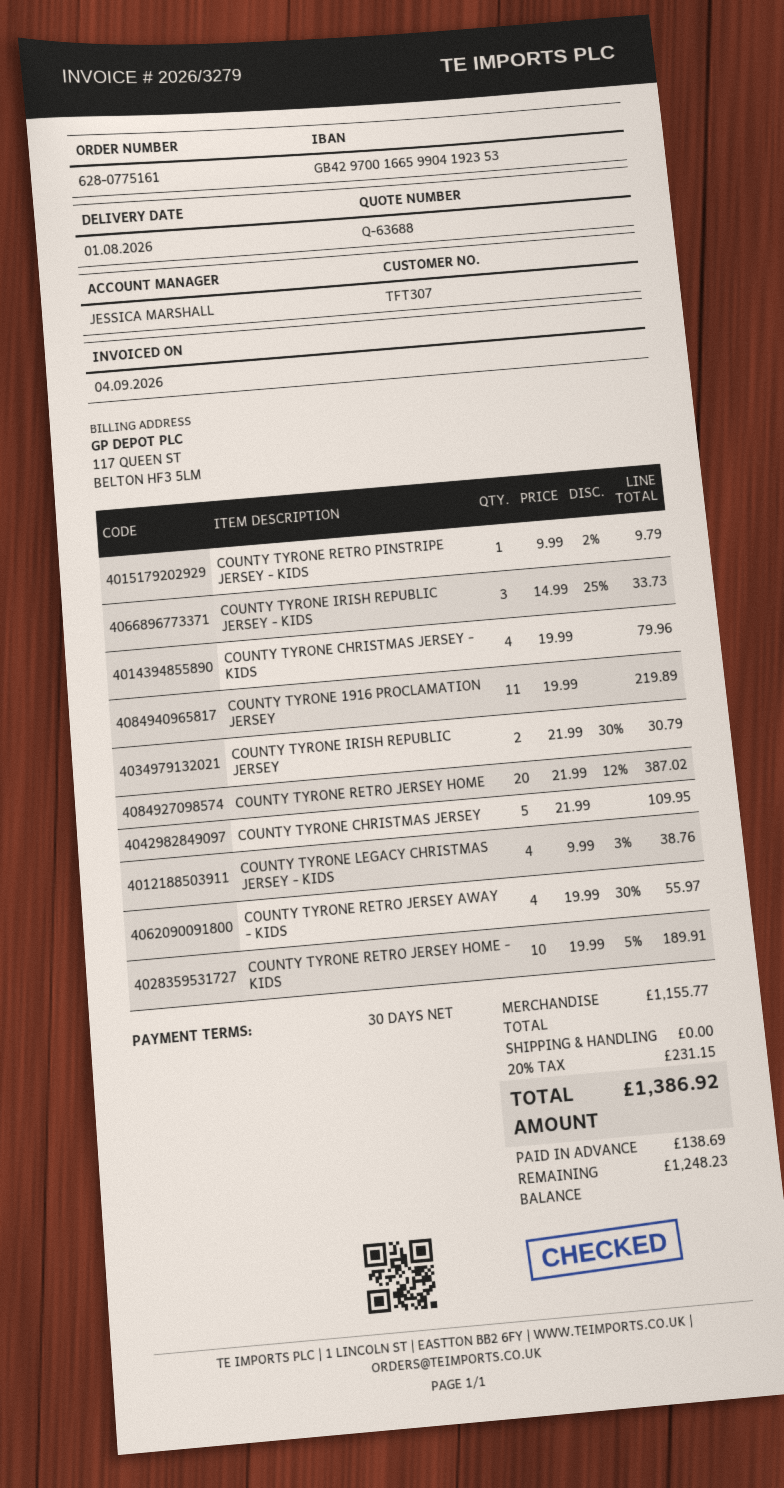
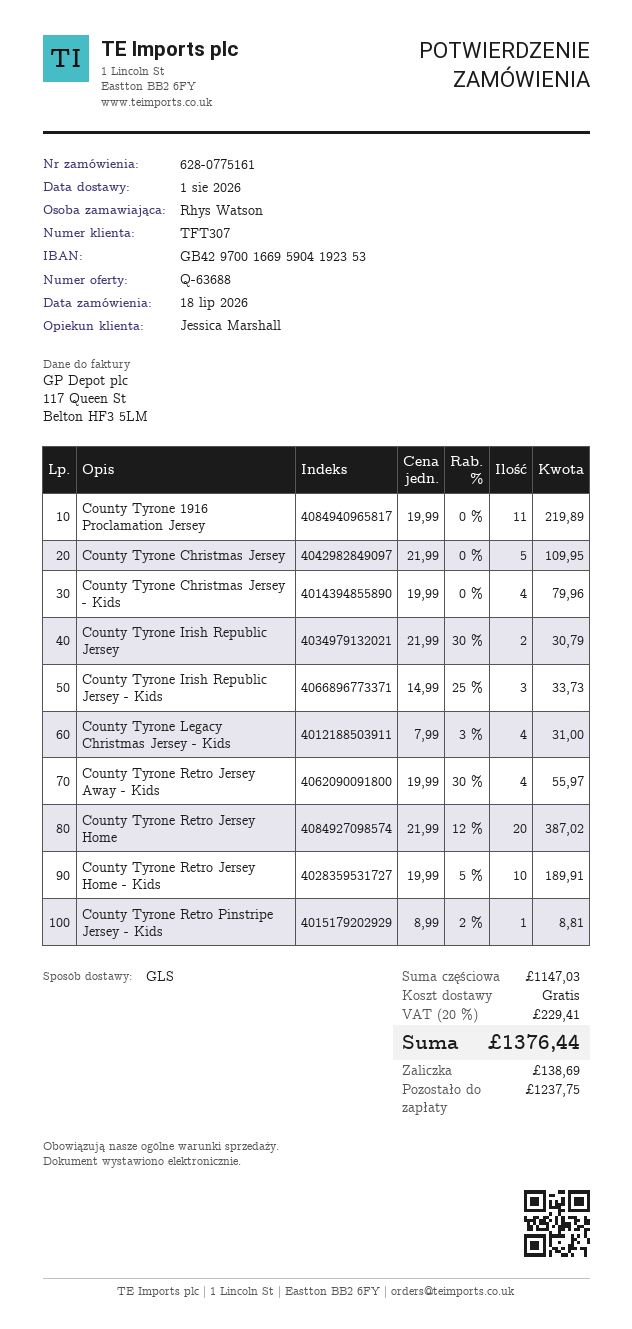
bank account: GB42970016659904192353 -> GB42970016695904192353
COUNTY TYRONE RETRO PINSTRIPE JERSEY - KIDS: 1 x 9.99 - 2% = 9.79 -> 1 x 8.99 - 2% = 8.81
COUNTY TYRONE LEGACY CHRISTMAS JERSEY - KIDS: 4 x 9.99 - 3% = 38.76 -> 4 x 7.99 - 3% = 31.00
subtotal: 1155.77 -> 1147.03
tax: 20% = 231.15 -> 20% = 229.41
total: 1386.92 -> 1376.44
balance: 1248.23 -> 1237.75

